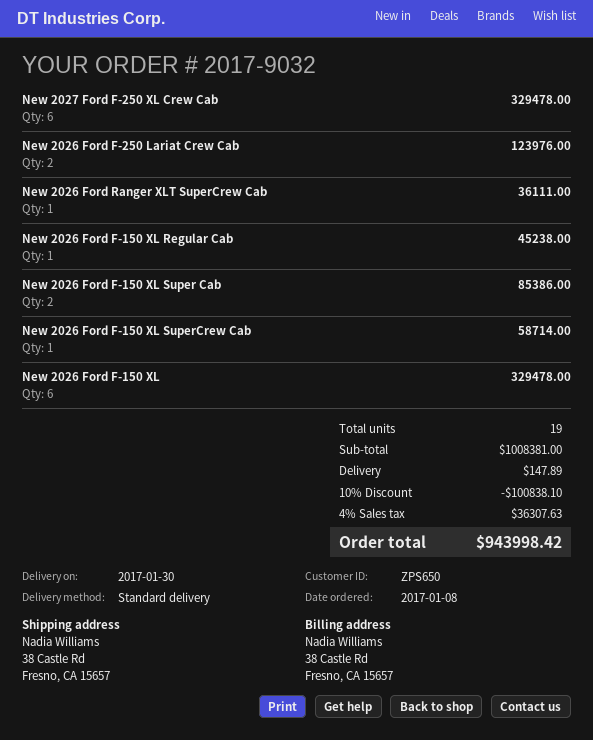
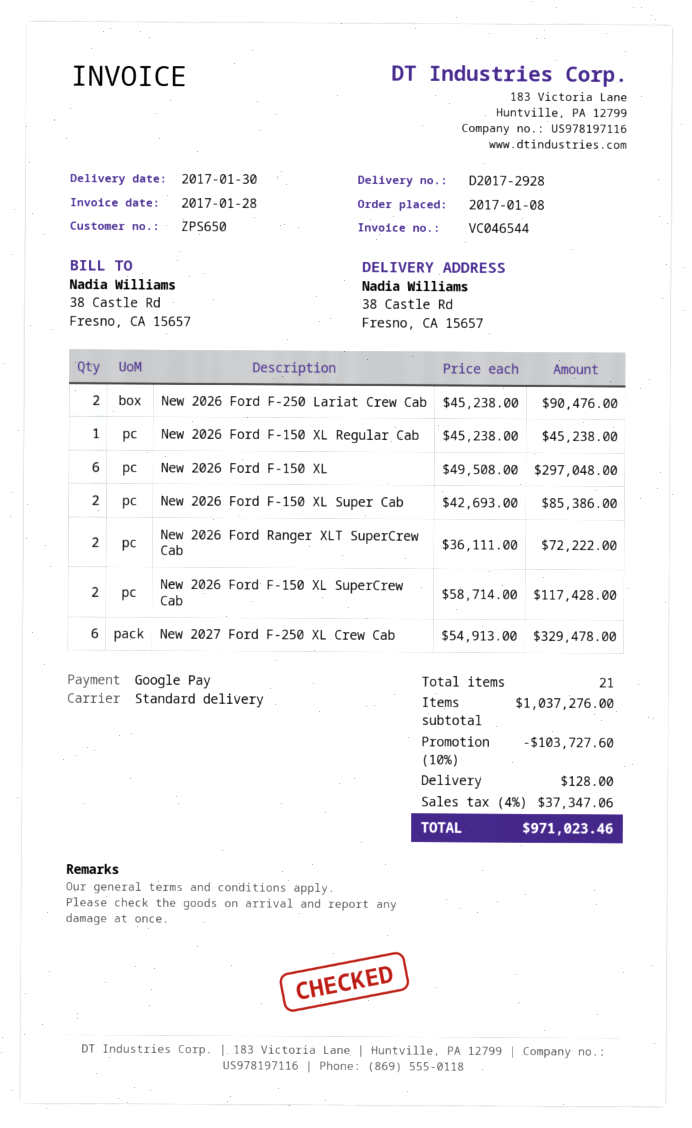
New 2026 Ford F-250 Lariat Crew Cab: 2 for 123976.00 -> 2 for 90476.00
New 2026 Ford Ranger XLT SuperCrew Cab: 1 for 36111.00 -> 2 for 72222.00
New 2026 Ford F-150 XL SuperCrew Cab: 1 for 58714.00 -> 2 for 117428.00
New 2026 Ford F-150 XL: 6 for 329478.00 -> 6 for 297048.00
total quantity: 19 -> 21
subtotal: 1008381.00 -> 1037276.00
discount: 10% = 100838.10 -> 10% = 103727.60
shipping: 147.89 -> 128.00
tax: 4% = 36307.63 -> 4% = 37347.06
total: 943998.42 -> 971023.46

